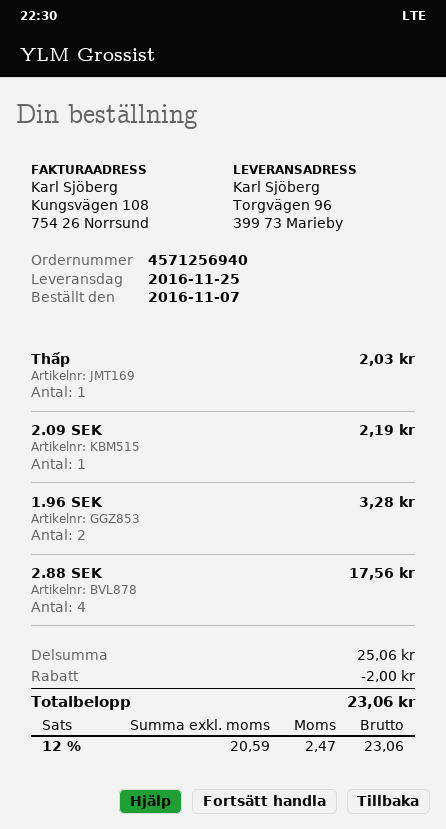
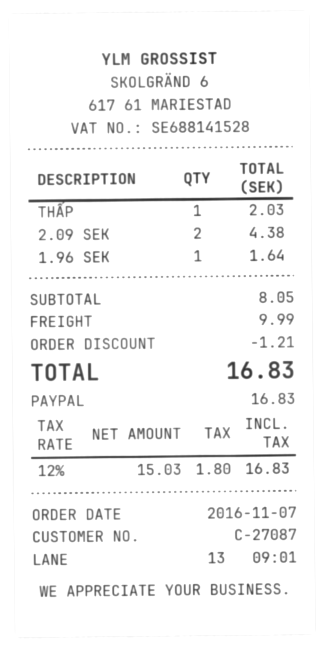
2.09 SEK: 1 for 2.19 -> 2 for 4.38
1.96 SEK: 2 for 3.28 -> 1 for 1.64
2.88 SEK: 4 for 17.56 -> none
subtotal: 25.06 -> 8.05
discount: 2.00 -> 1.21
shipping: none -> 9.99
net: 20.59 -> 15.03
tax: 12% = 2.47 -> 12% = 1.80
total: 23.06 -> 16.83

